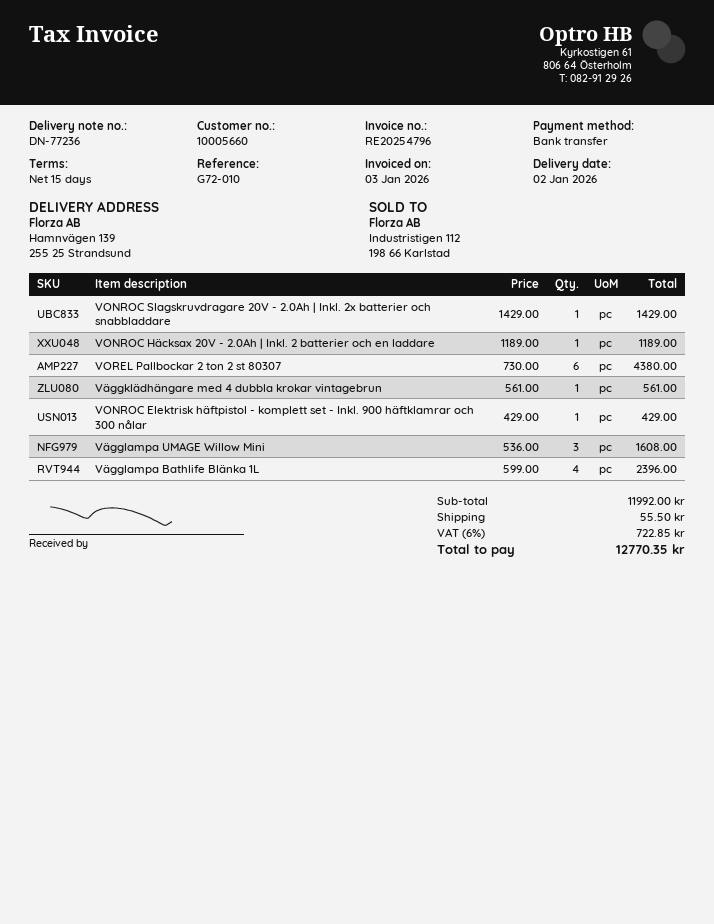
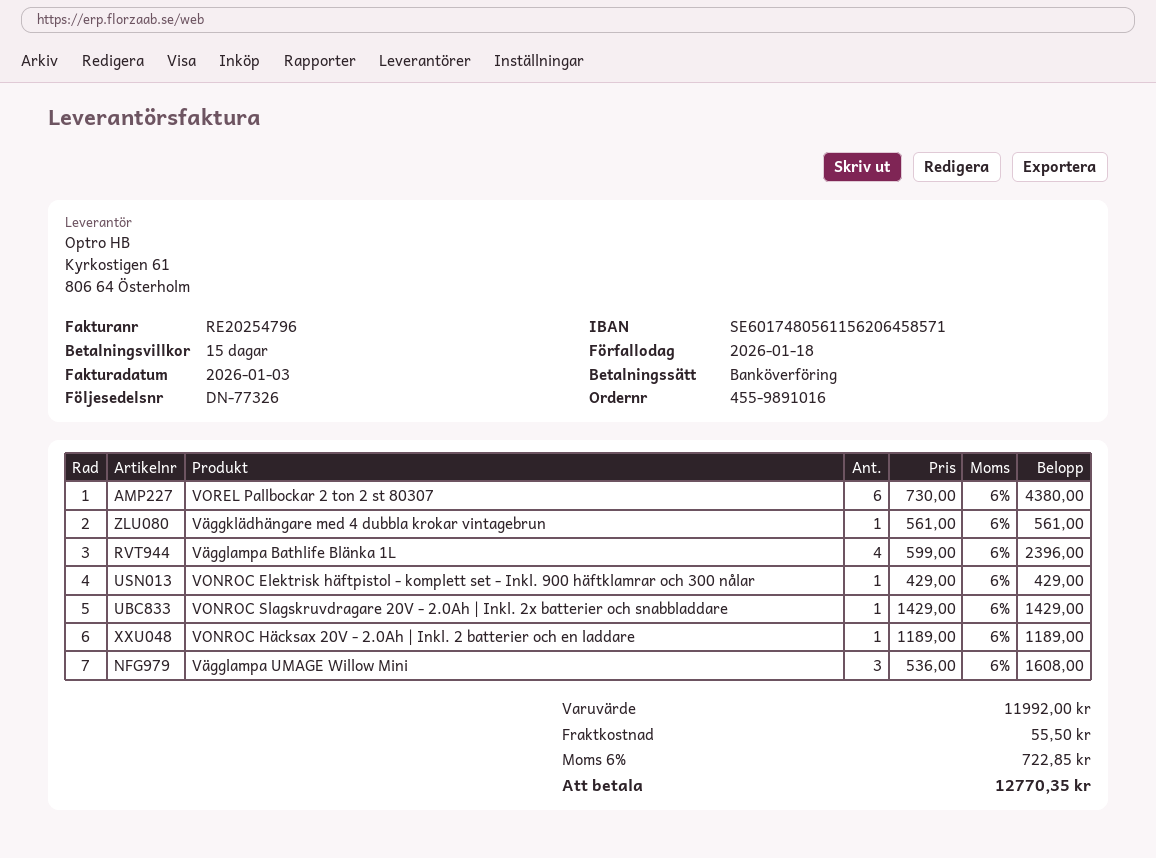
delivery note number: DN-77236 -> DN-77326

